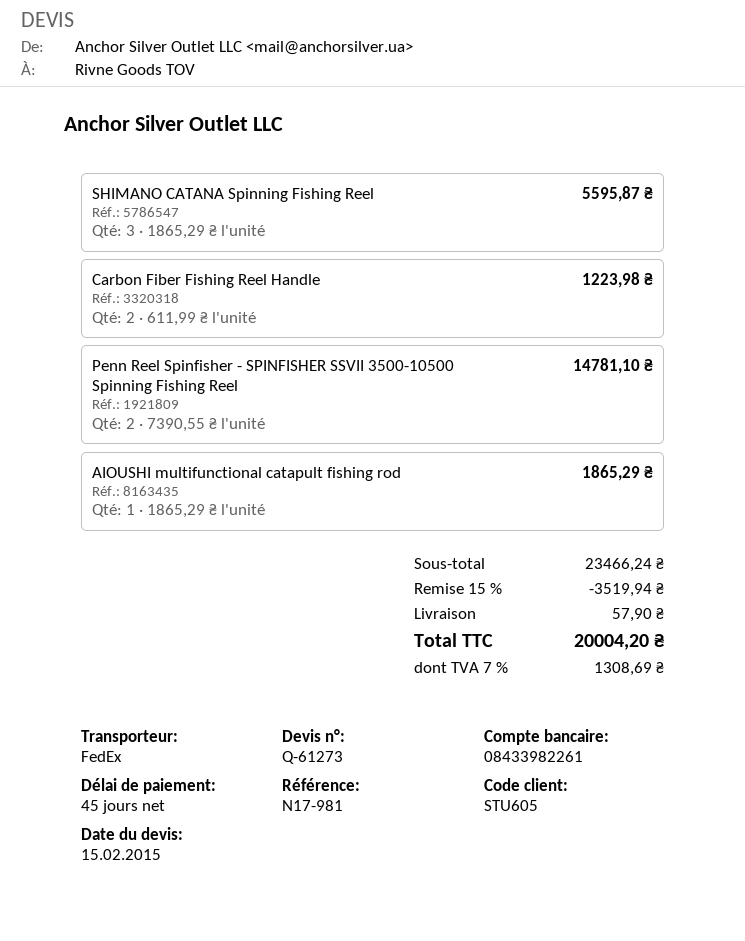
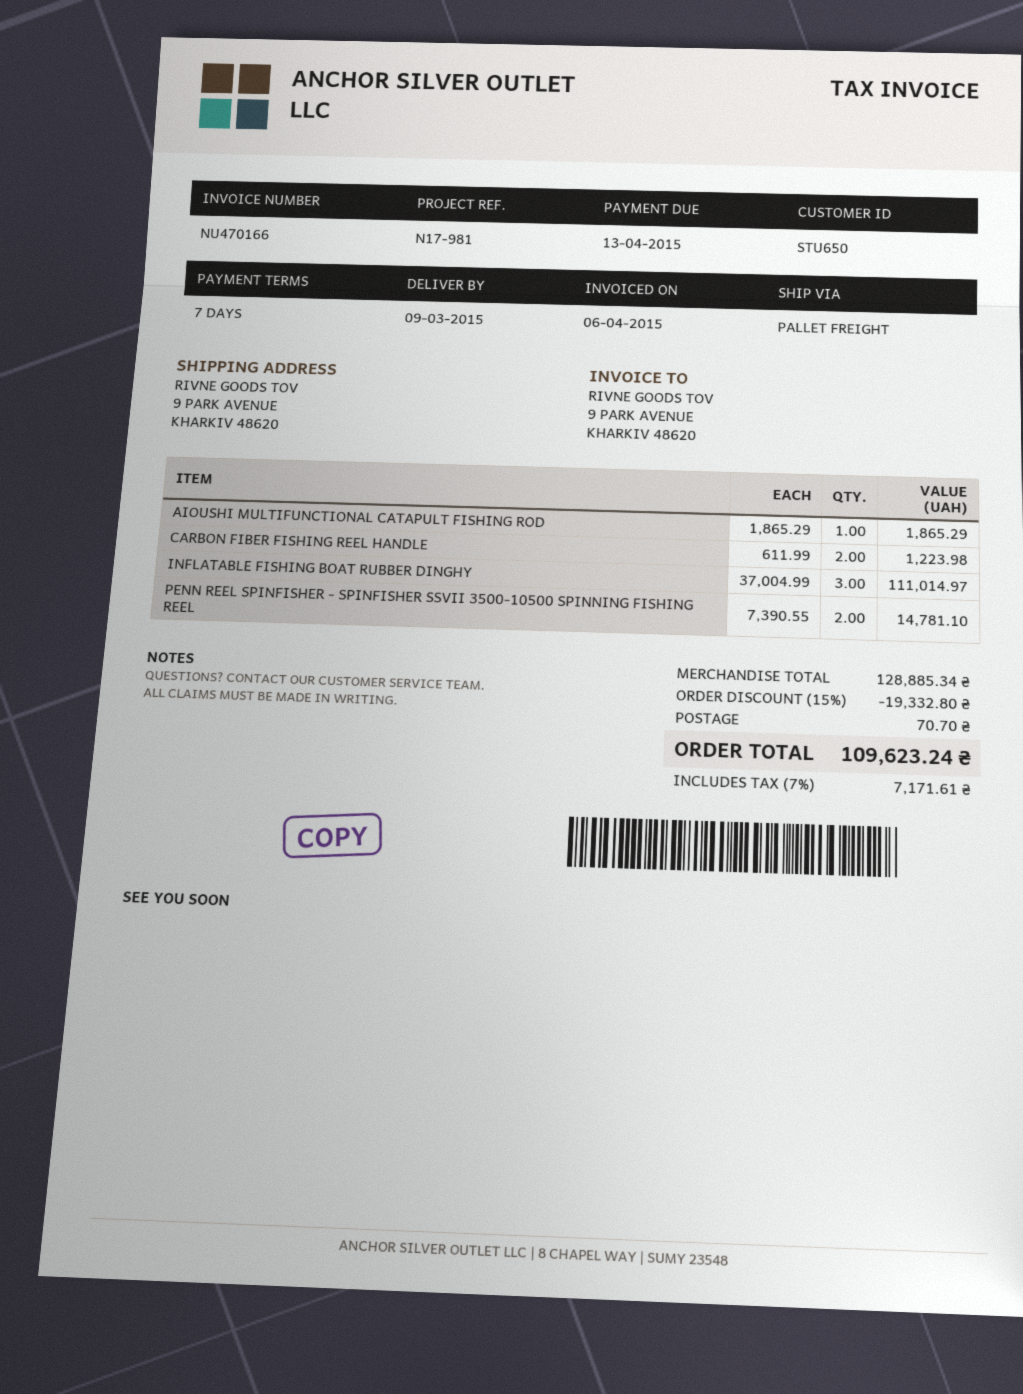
payment terms: 45 days -> 7 days
customer number: STU605 -> STU650
shipping method: FedEx -> pallet freight
SHIMANO CATANA Spinning Fishing Reel: 3 x 1865.29 = 5595.87 -> none
INFLATABLE FISHING BOAT RUBBER DINGHY: none -> 3 x 37004.99 = 111014.97
subtotal: 23466.24 -> 128885.34
discount: 15% = 3519.94 -> 15% = 19332.80
shipping: 57.90 -> 70.70
tax: 7% = 1308.69 -> 7% = 7171.61
total: 20004.20 -> 109623.24

